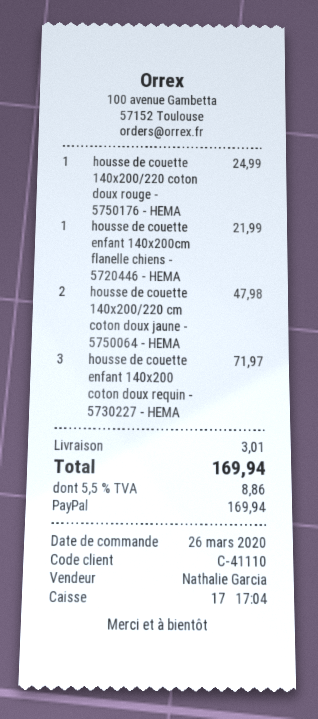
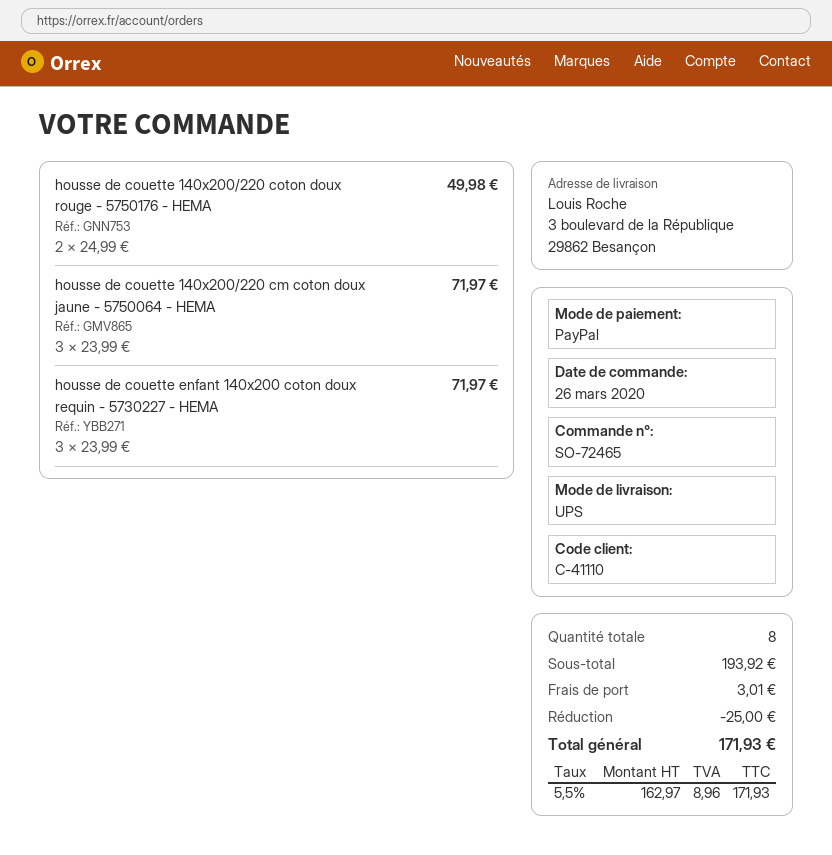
housse de couette 140x200/220 coton doux rouge - 5750176 - HEMA: 1 for 24.99 -> 2 for 49.98
housse de couette enfant 140x200cm flanelle chiens - 5720446 - HEMA: 1 for 21.99 -> none
housse de couette 140x200/220 cm coton doux jaune - 5750064 - HEMA: 2 for 47.98 -> 3 for 71.97
discount: none -> 25.00
tax: 5.5% = 8.86 -> 5.5% = 8.96
total: 169.94 -> 171.93

